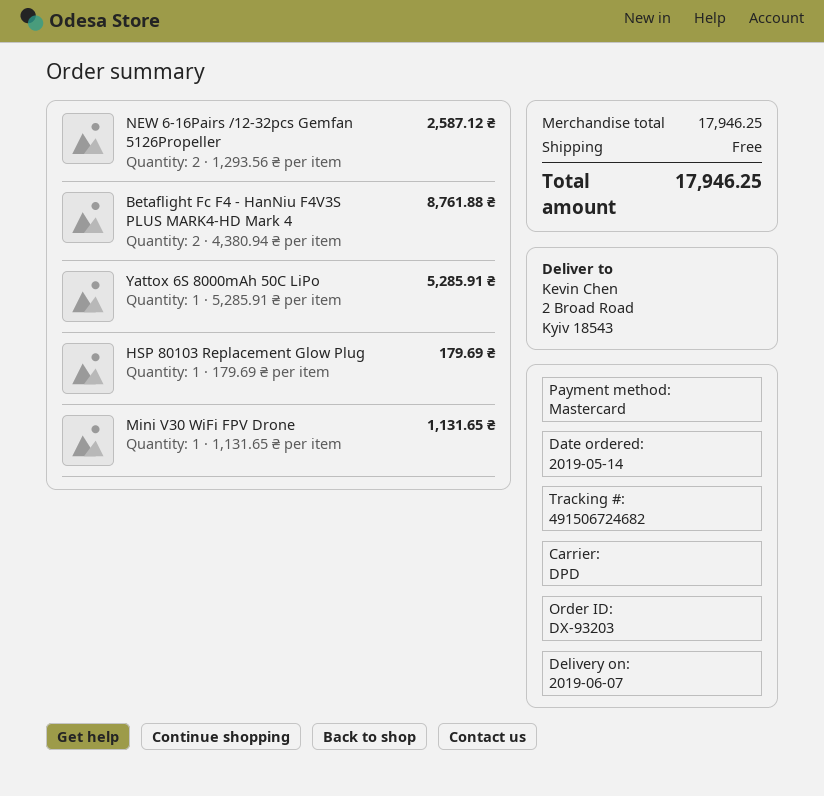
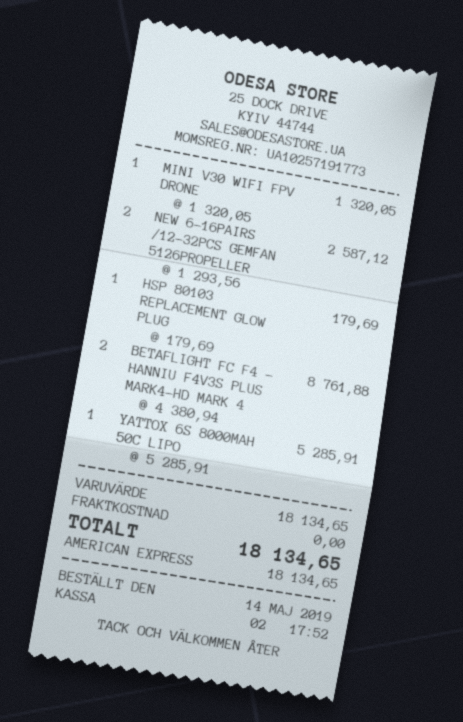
payment method: Mastercard -> American Express
Mini V30 WiFi FPV Drone: 1 x 1131.65 = 1131.65 -> 1 x 1320.05 = 1320.05
subtotal: 17946.25 -> 18134.65
total: 17946.25 -> 18134.65

